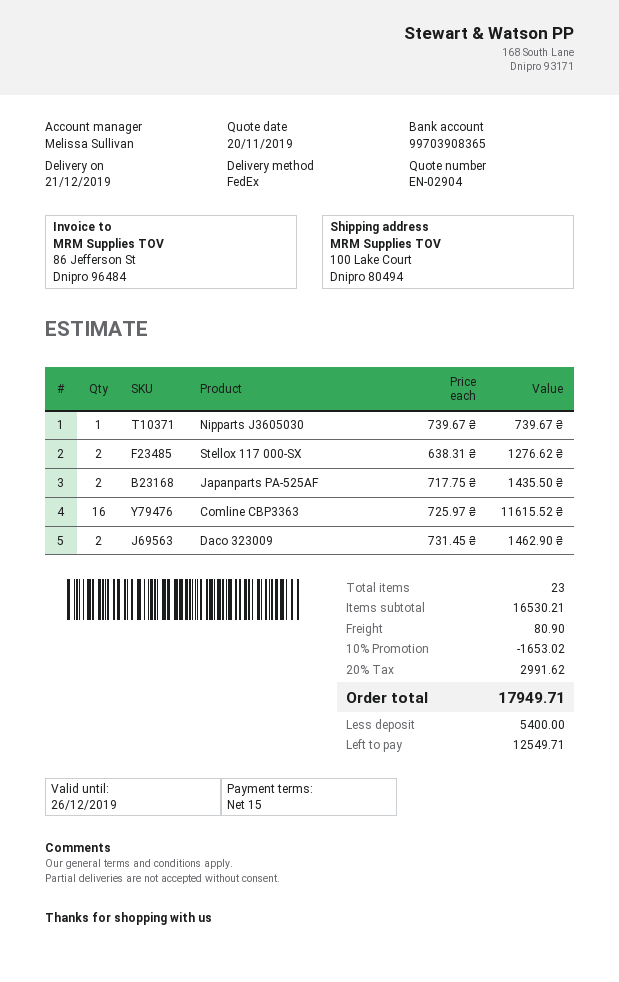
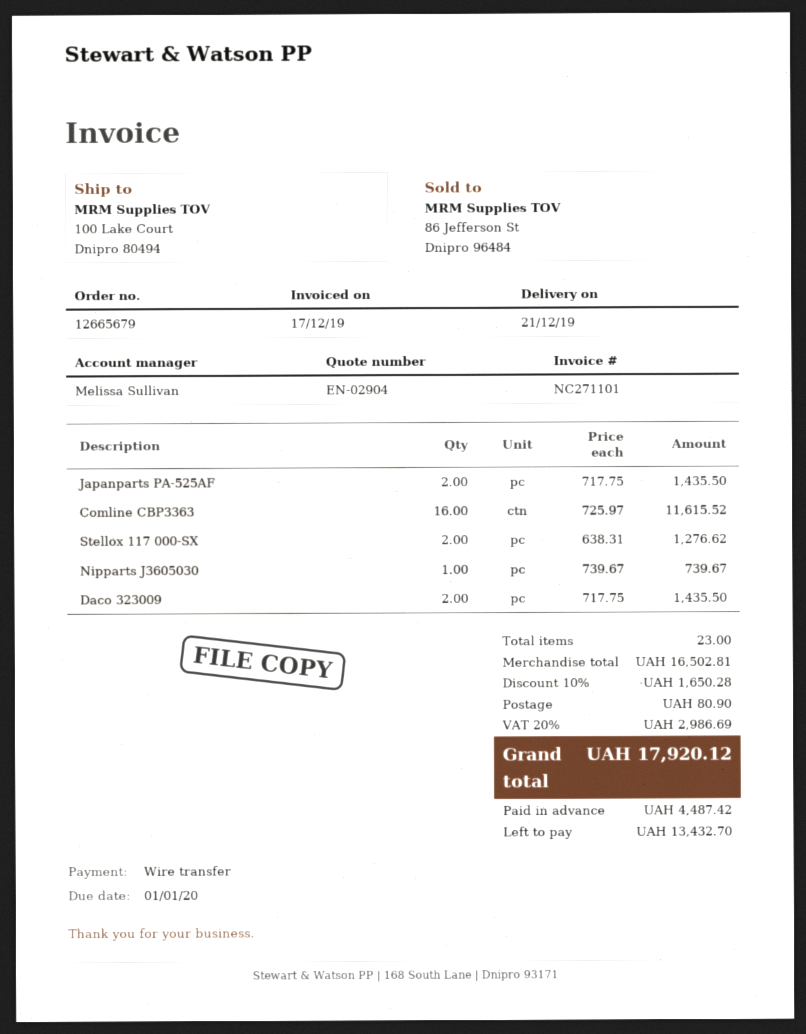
Daco 323009: 2 x 731.45 = 1462.90 -> 2 x 717.75 = 1435.50
subtotal: 16530.21 -> 16502.81
discount: 10% = 1653.02 -> 10% = 1650.28
tax: 20% = 2991.62 -> 20% = 2986.69
total: 17949.71 -> 17920.12
deposit: 5400.00 -> 4487.42
balance: 12549.71 -> 13432.70

